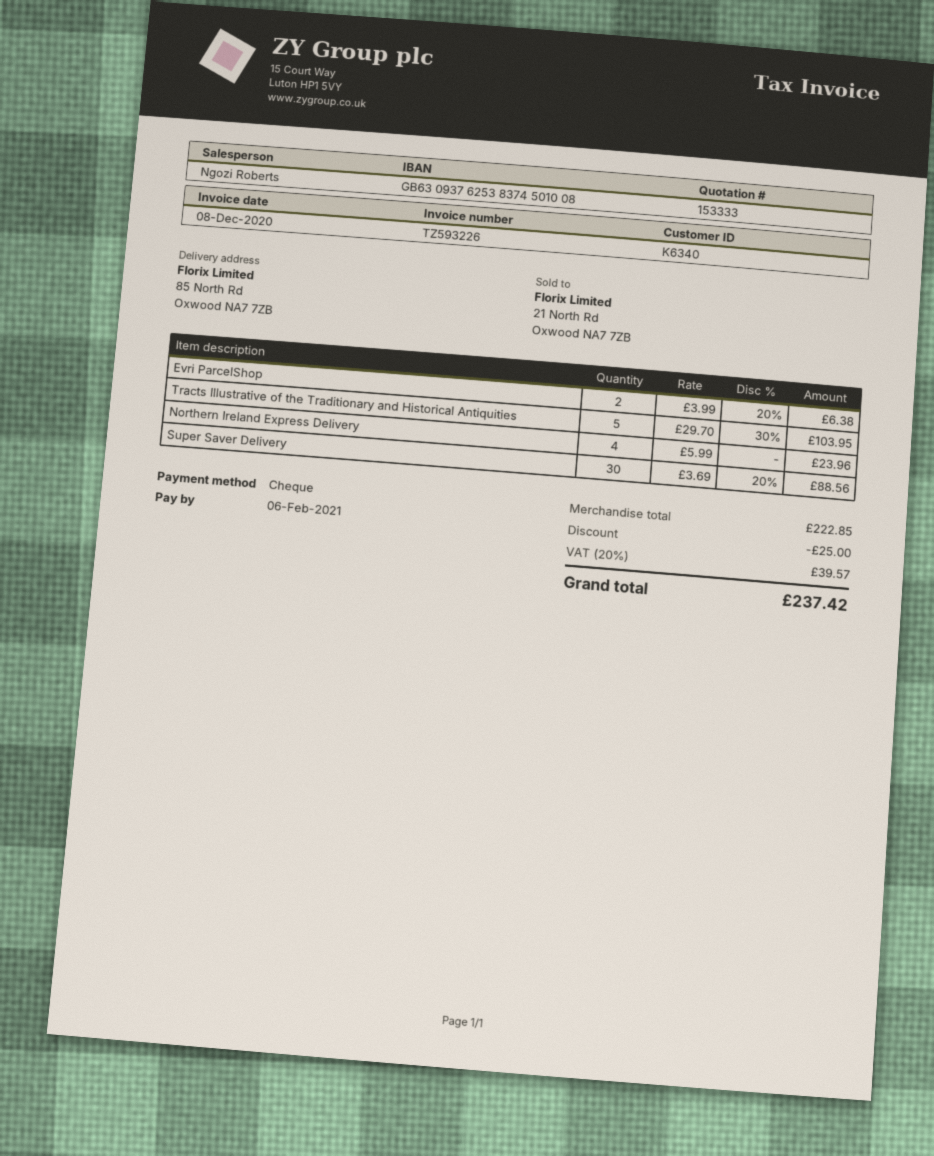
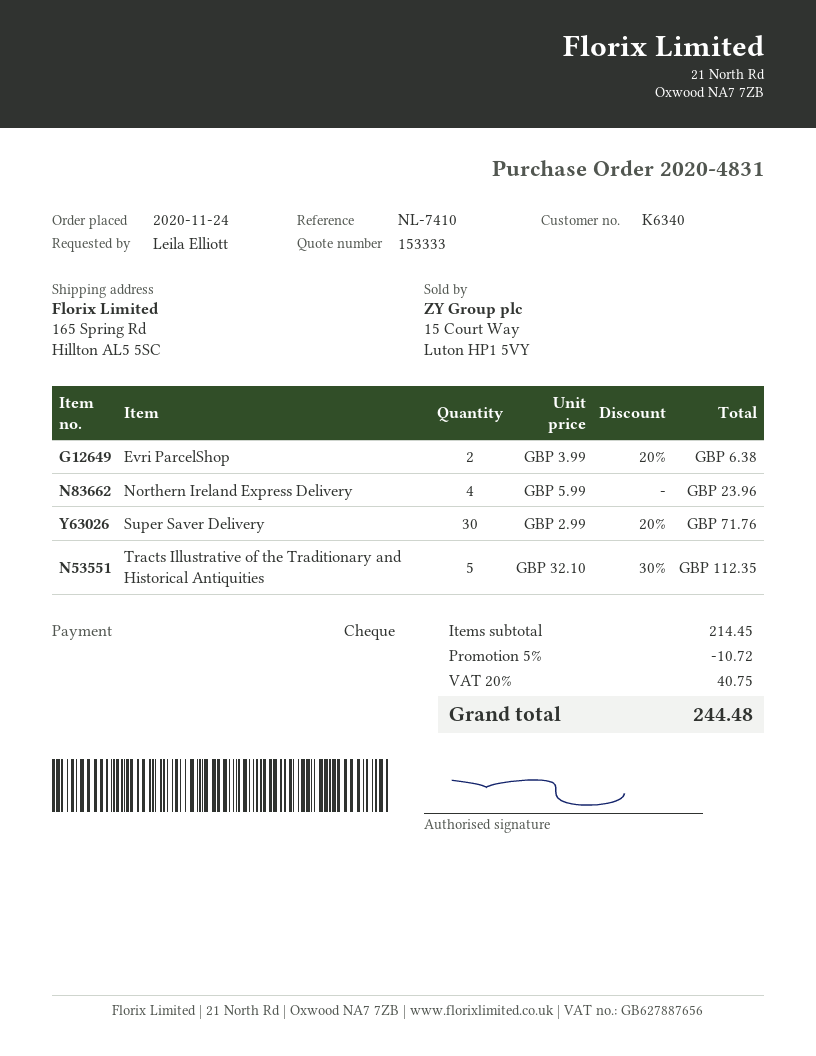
ship to: 85 North Rd, Oxwood NA7 7ZB -> 165 Spring Rd, Hillton AL5 5SC
Tracts Illustrative of the Traditionary and Historical Antiquities: 5 x 29.70 - 30% = 103.95 -> 5 x 32.10 - 30% = 112.35
Super Saver Delivery: 30 x 3.69 - 20% = 88.56 -> 30 x 2.99 - 20% = 71.76
subtotal: 222.85 -> 214.45
discount: 25.00 -> 10.72
tax: 20% = 39.57 -> 20% = 40.75
total: 237.42 -> 244.48

